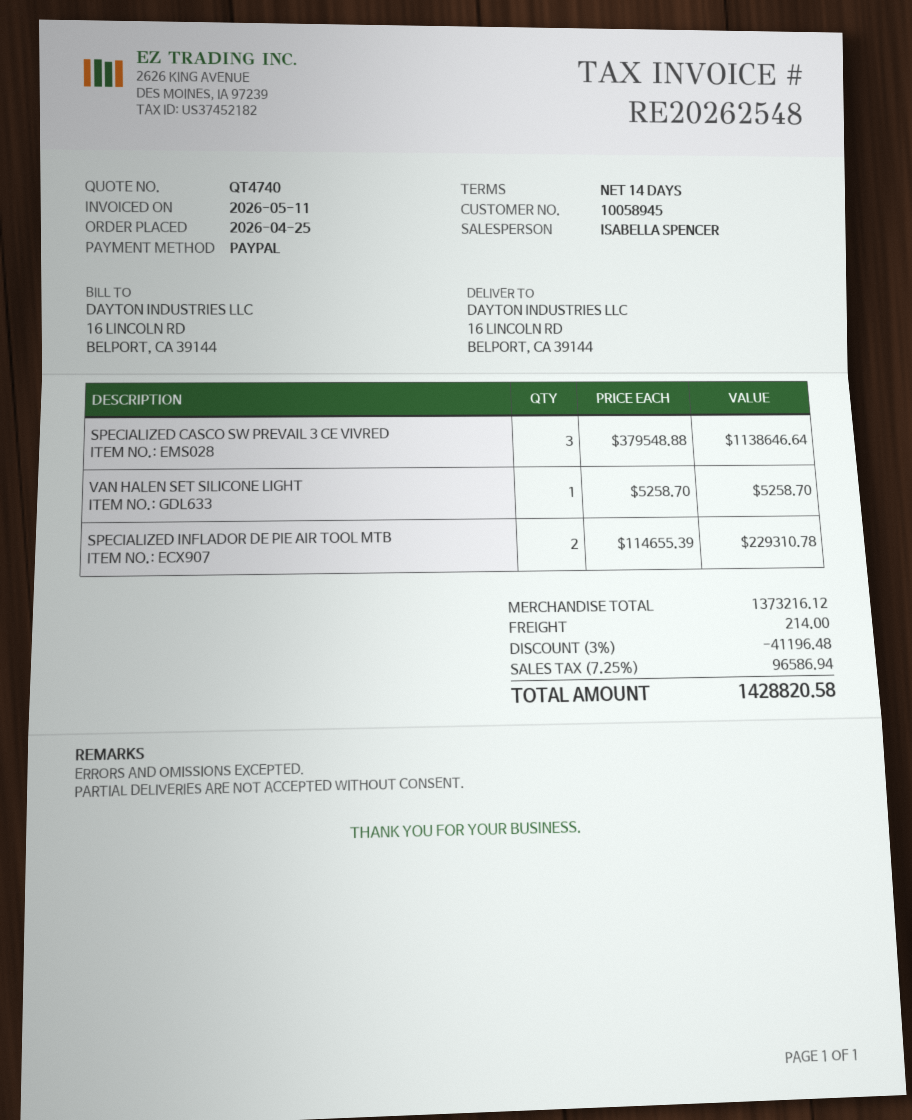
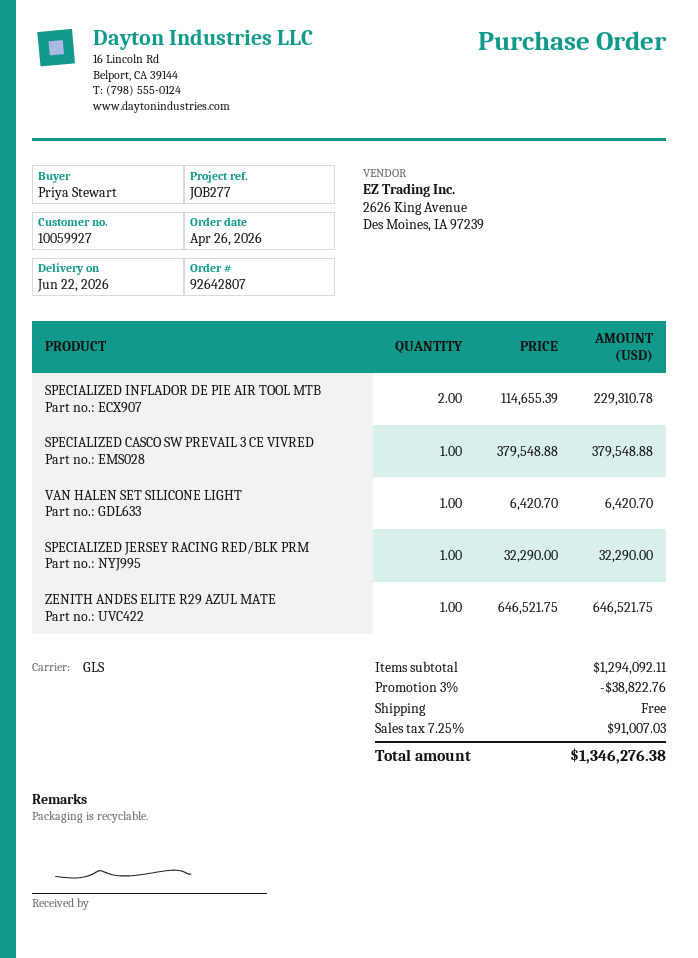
order date: 2026-04-25 -> 2026-04-26
customer number: 10058945 -> 10059927
SPECIALIZED CASCO SW PREVAIL 3 CE VIVRED: 3 x 379548.88 = 1138646.64 -> 1 x 379548.88 = 379548.88
VAN HALEN SET SILICONE LIGHT: 1 x 5258.70 = 5258.70 -> 1 x 6420.70 = 6420.70
SPECIALIZED JERSEY RACING RED/BLK PRM: none -> 1 x 32290.00 = 32290.00
ZENITH ANDES ELITE R29 AZUL MATE: none -> 1 x 646521.75 = 646521.75
subtotal: 1373216.12 -> 1294092.11
discount: 3% = 41196.48 -> 3% = 38822.76
shipping: 214.00 -> 0.00
tax: 7.25% = 96586.94 -> 7.25% = 91007.03
total: 1428820.58 -> 1346276.38

